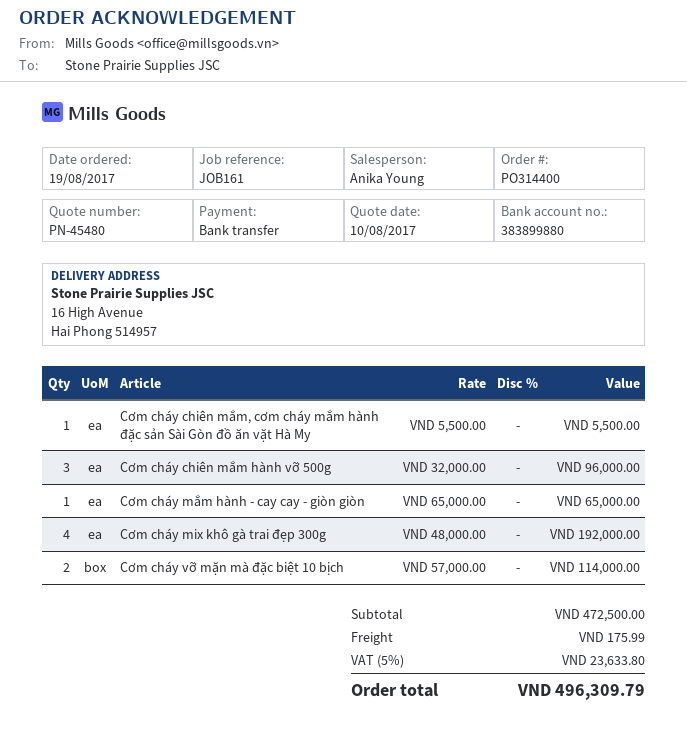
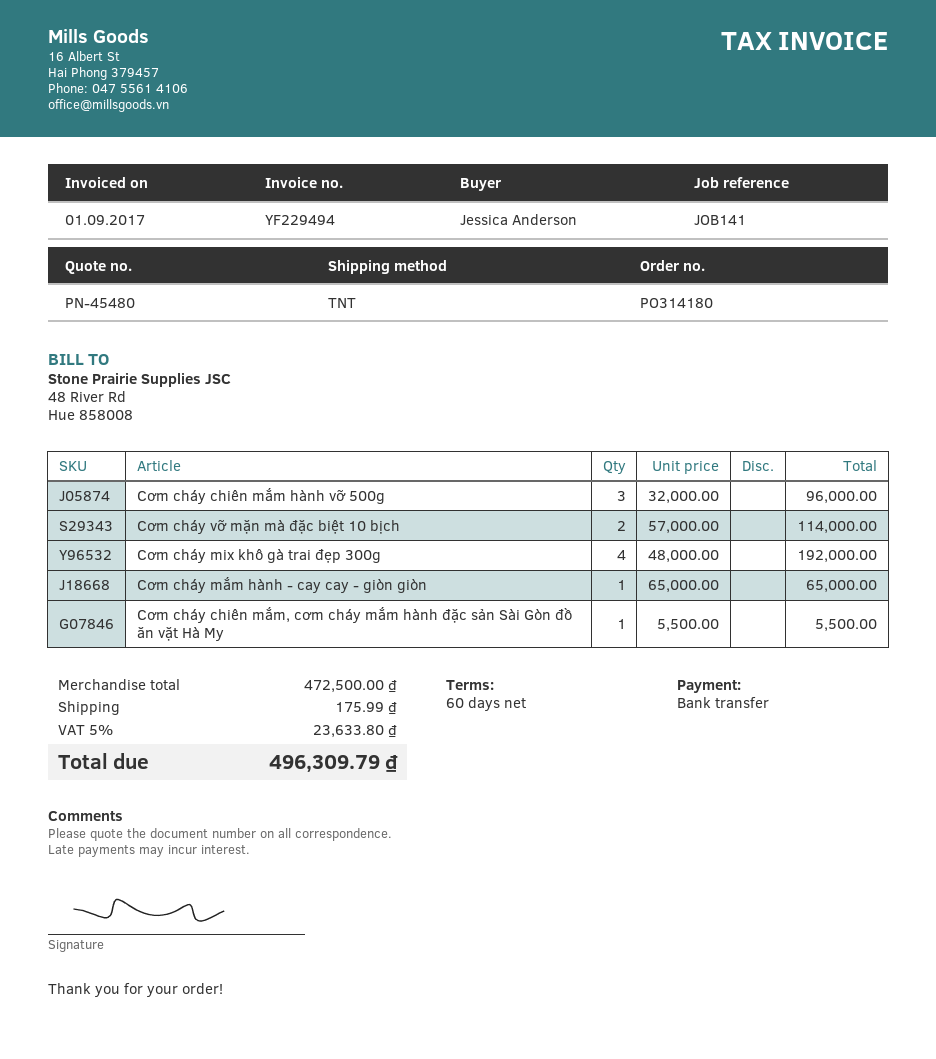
order number: PO314400 -> PO314180
reference: JOB161 -> JOB141

